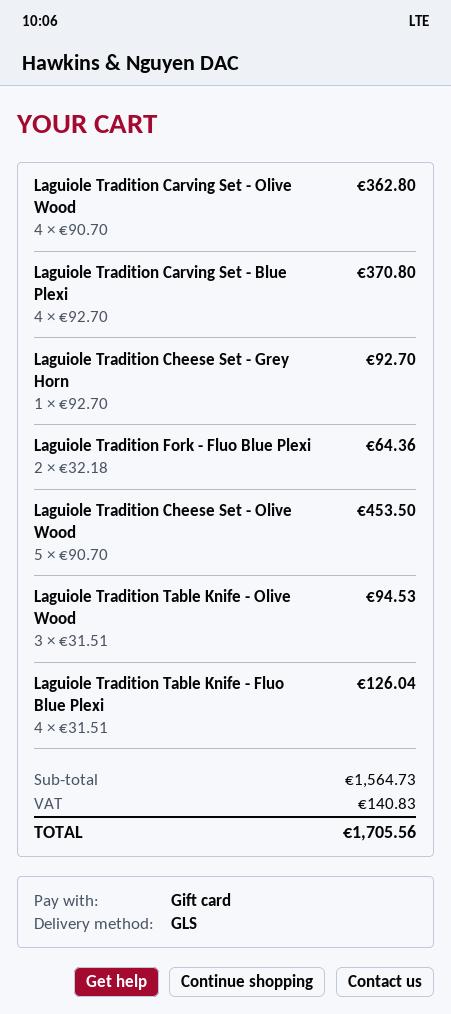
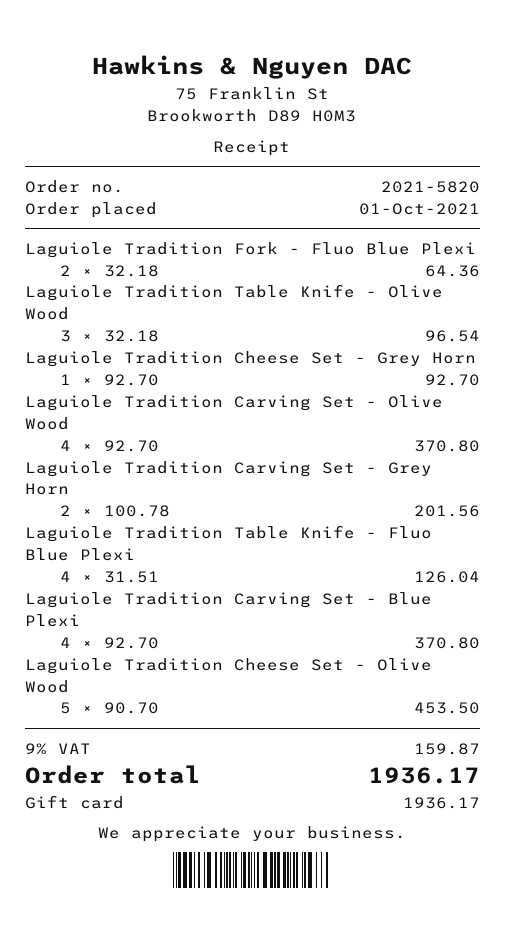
Laguiole Tradition Carving Set - Olive Wood: 4 x 90.70 = 362.80 -> 4 x 92.70 = 370.80
Laguiole Tradition Table Knife - Olive Wood: 3 x 31.51 = 94.53 -> 3 x 32.18 = 96.54
Laguiole Tradition Carving Set - Grey Horn: none -> 2 x 100.78 = 201.56
tax: 140.83 -> 159.87
total: 1705.56 -> 1936.17

